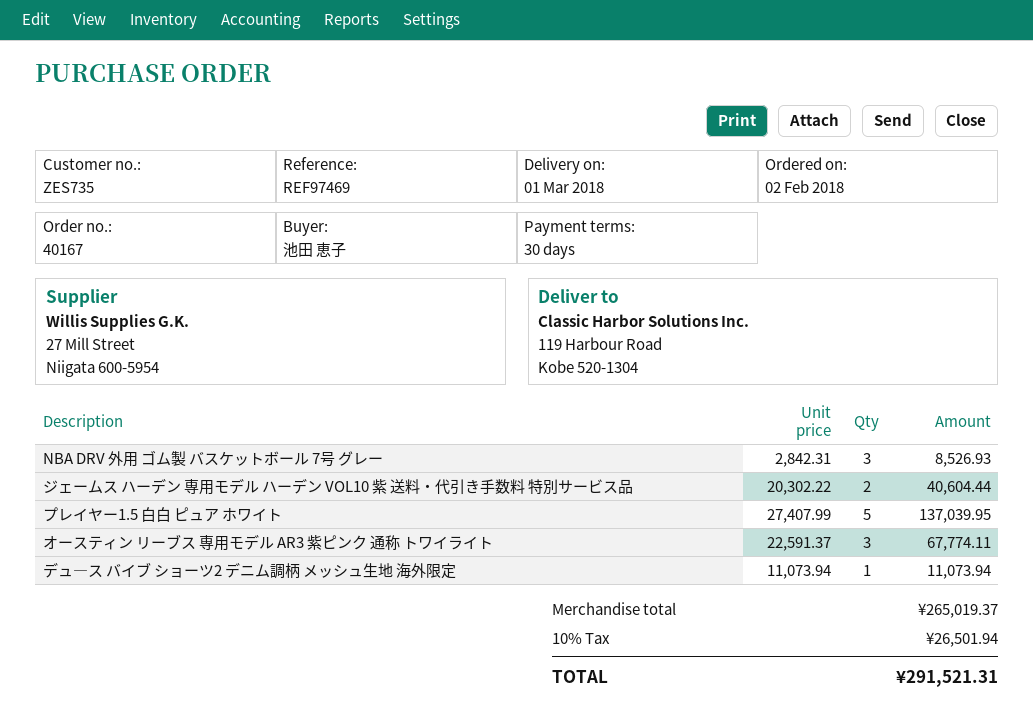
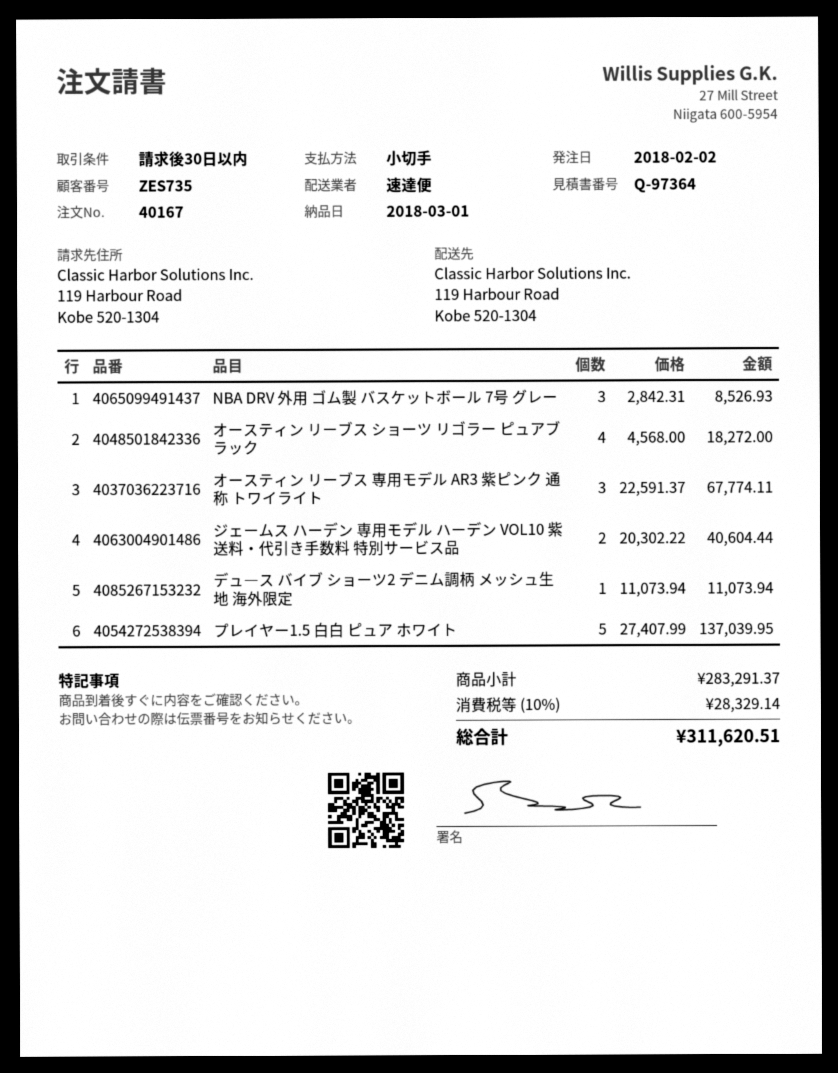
オースティン リーブス ショーツ リゴラー ピュアブラック: none -> 4 x 4568.00 = 18272.00
subtotal: 265019.37 -> 283291.37
tax: 10% = 26501.94 -> 10% = 28329.14
total: 291521.31 -> 311620.51

